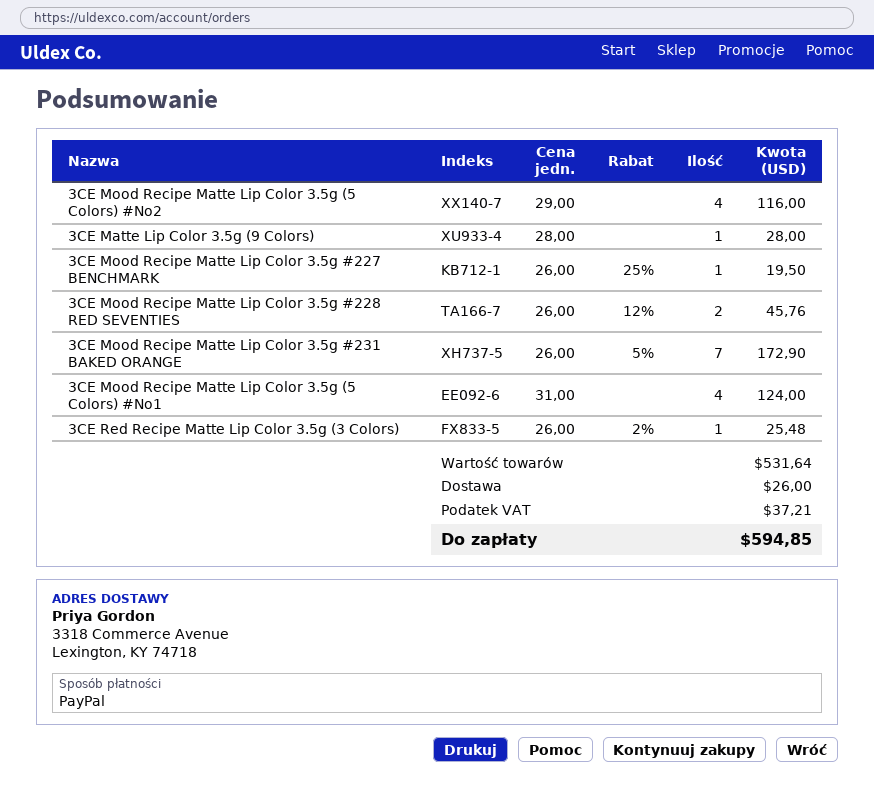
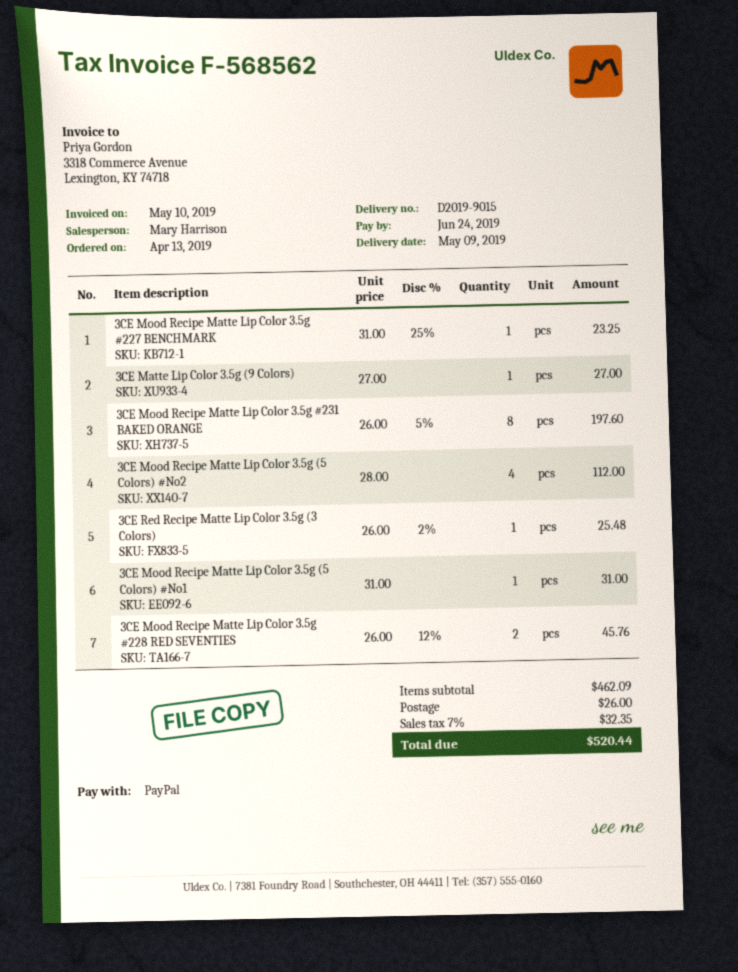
3CE Mood Recipe Matte Lip Color 3.5g (5 Colors) #No2: 4 x 29.00 = 116.00 -> 4 x 28.00 = 112.00
3CE Matte Lip Color 3.5g (9 Colors): 1 x 28.00 = 28.00 -> 1 x 27.00 = 27.00
3CE Mood Recipe Matte Lip Color 3.5g #227 BENCHMARK: 1 x 26.00 - 25% = 19.50 -> 1 x 31.00 - 25% = 23.25
3CE Mood Recipe Matte Lip Color 3.5g #231 BAKED ORANGE: 7 x 26.00 - 5% = 172.90 -> 8 x 26.00 - 5% = 197.60
3CE Mood Recipe Matte Lip Color 3.5g (5 Colors) #No1: 4 x 31.00 = 124.00 -> 1 x 31.00 = 31.00
subtotal: 531.64 -> 462.09
tax: 37.21 -> 32.35
total: 594.85 -> 520.44

